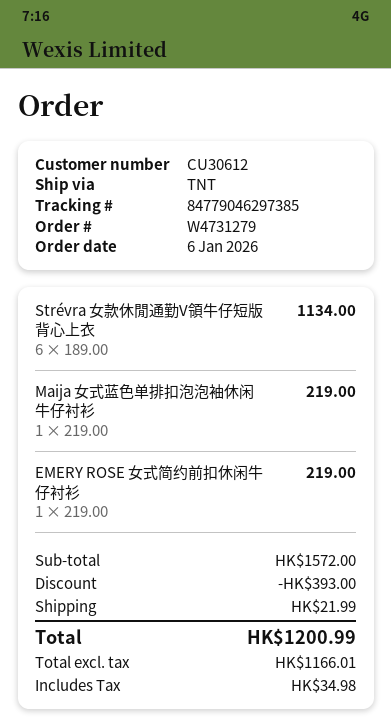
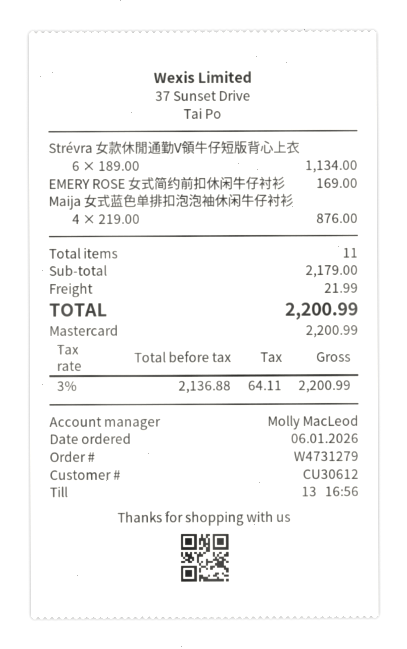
Maija 女式蓝色单排扣泡泡袖休闲牛仔衬衫: 1 x 219.00 = 219.00 -> 4 x 219.00 = 876.00
EMERY ROSE 女式简约前扣休闲牛仔衬衫: 1 x 219.00 = 219.00 -> 1 x 169.00 = 169.00
subtotal: 1572.00 -> 2179.00
discount: 393.00 -> none
net: 1166.01 -> 2136.88
tax: 34.98 -> 64.11
total: 1200.99 -> 2200.99

